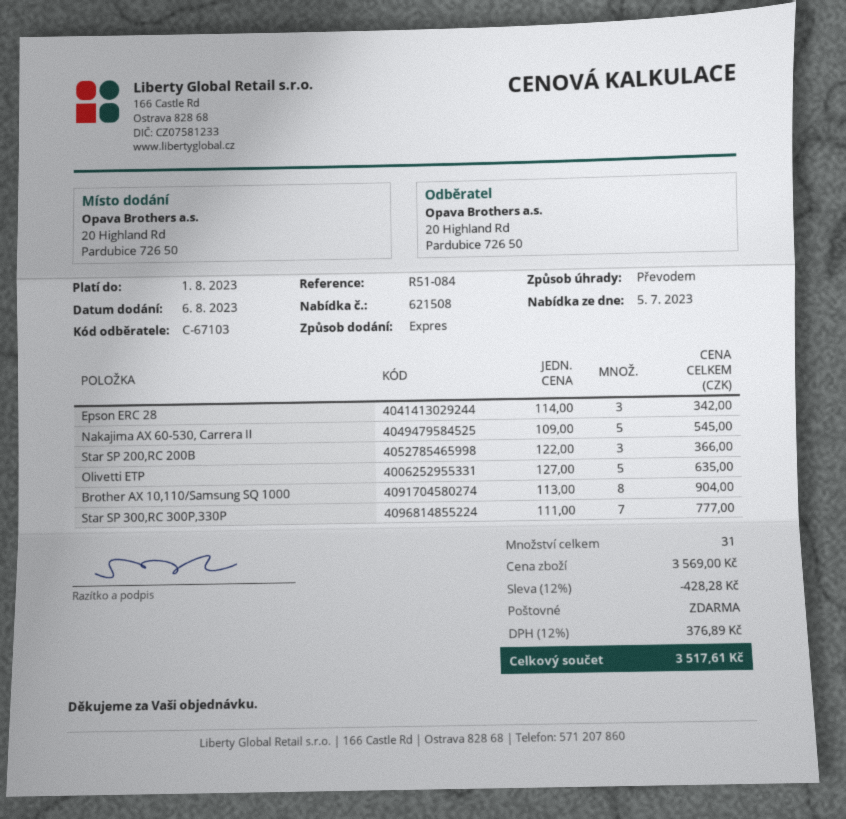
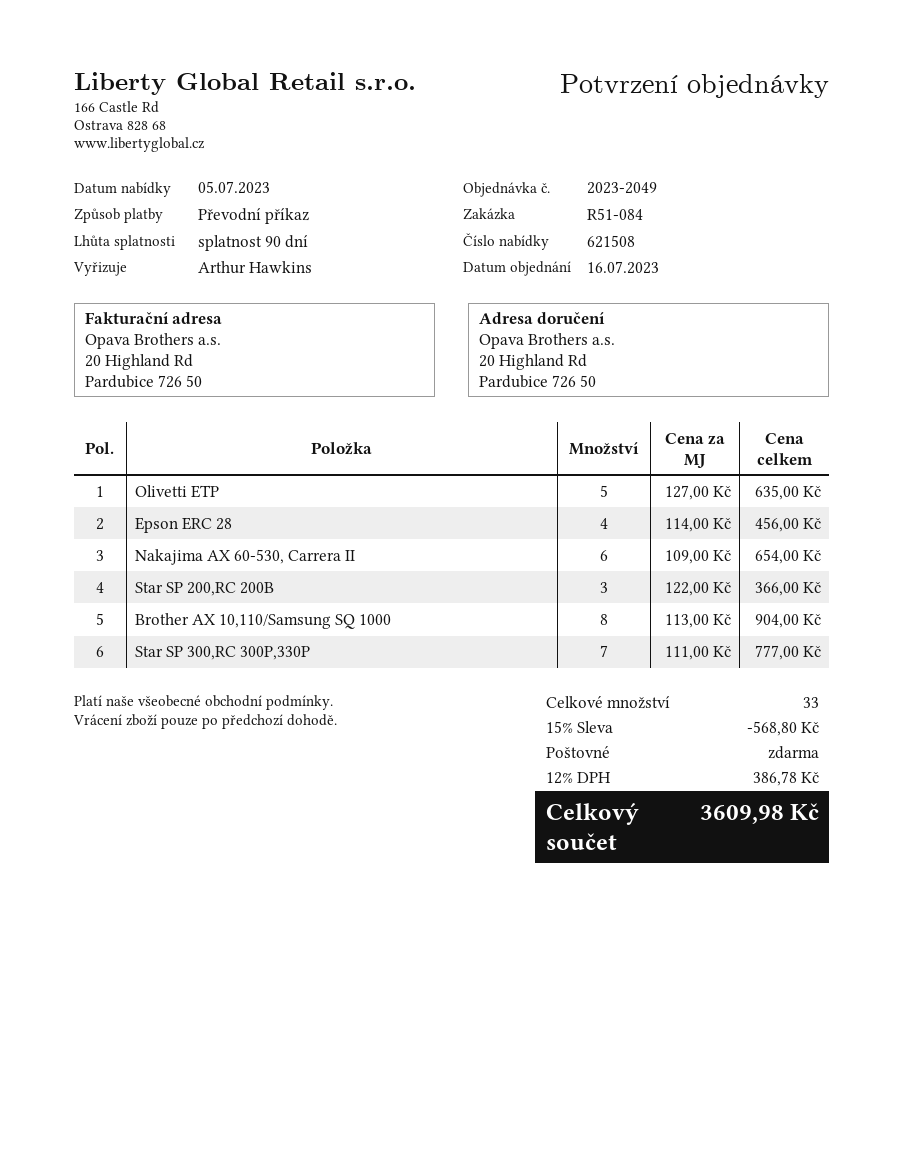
Epson ERC 28: 3 x 114.00 = 342.00 -> 4 x 114.00 = 456.00
Nakajima AX 60-530, Carrera II: 5 x 109.00 = 545.00 -> 6 x 109.00 = 654.00
total quantity: 31 -> 33
discount: 12% = 428.28 -> 15% = 568.80
tax: 12% = 376.89 -> 12% = 386.78
total: 3517.61 -> 3609.98

